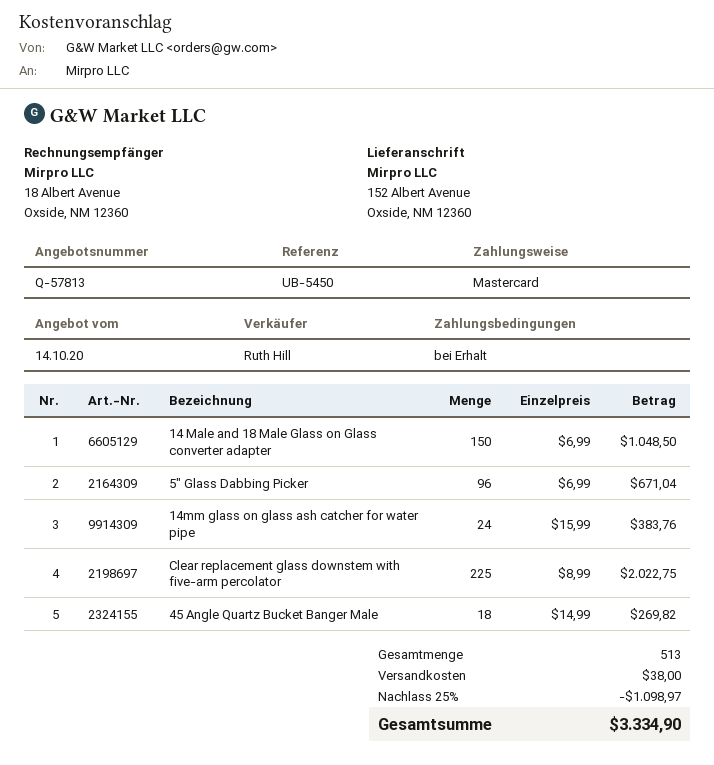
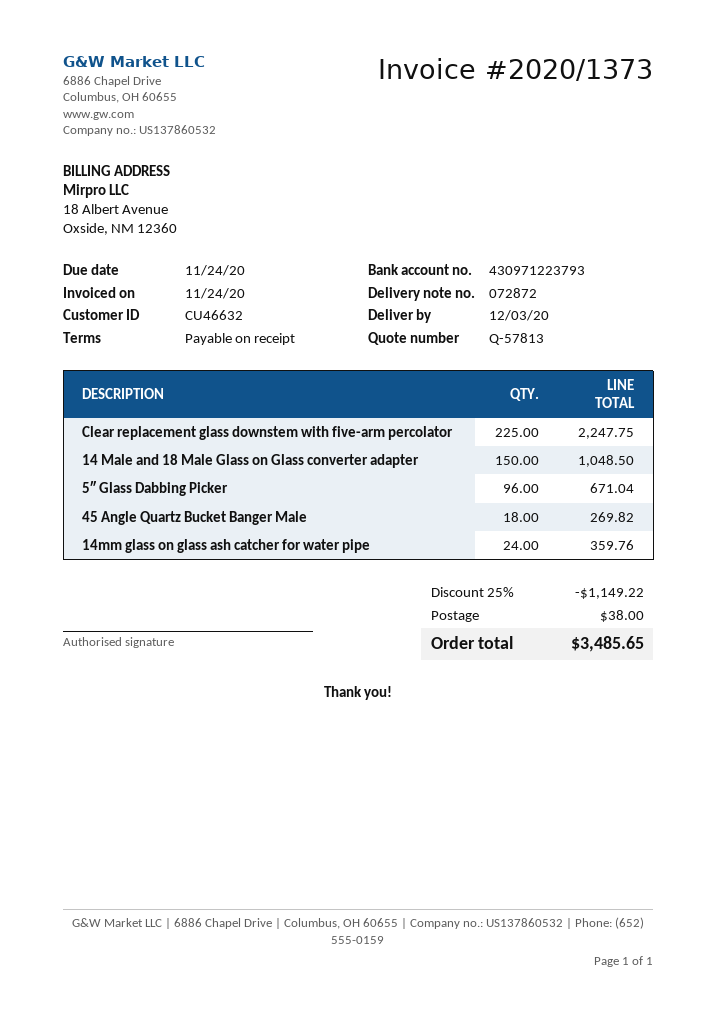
14mm glass on glass ash catcher for water pipe: 24 for 383.76 -> 24 for 359.76
Clear replacement glass downstem with five-arm percolator: 225 for 2022.75 -> 225 for 2247.75
discount: 25% = 1098.97 -> 25% = 1149.22
total: 3334.90 -> 3485.65

